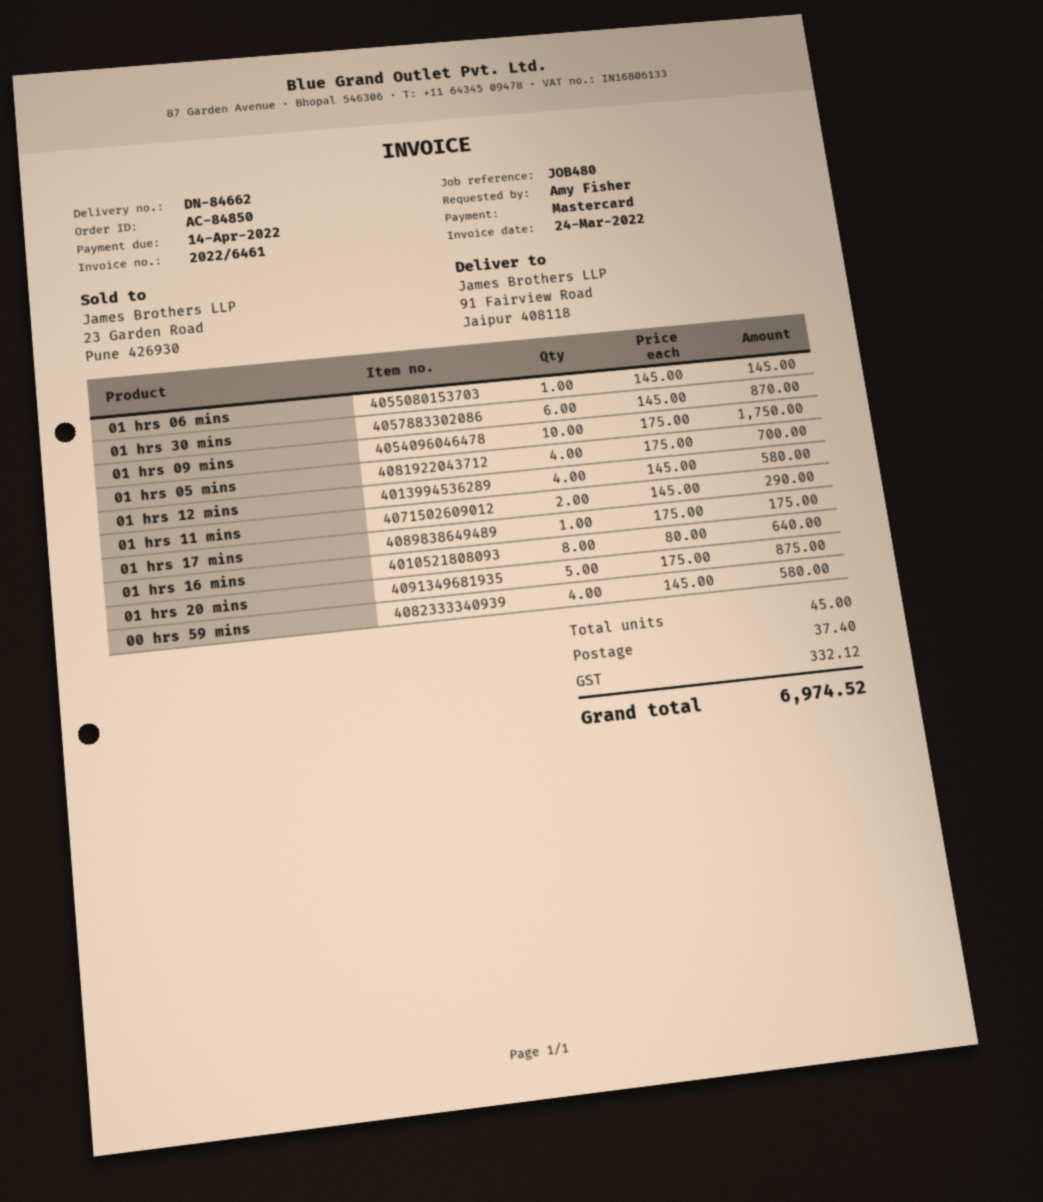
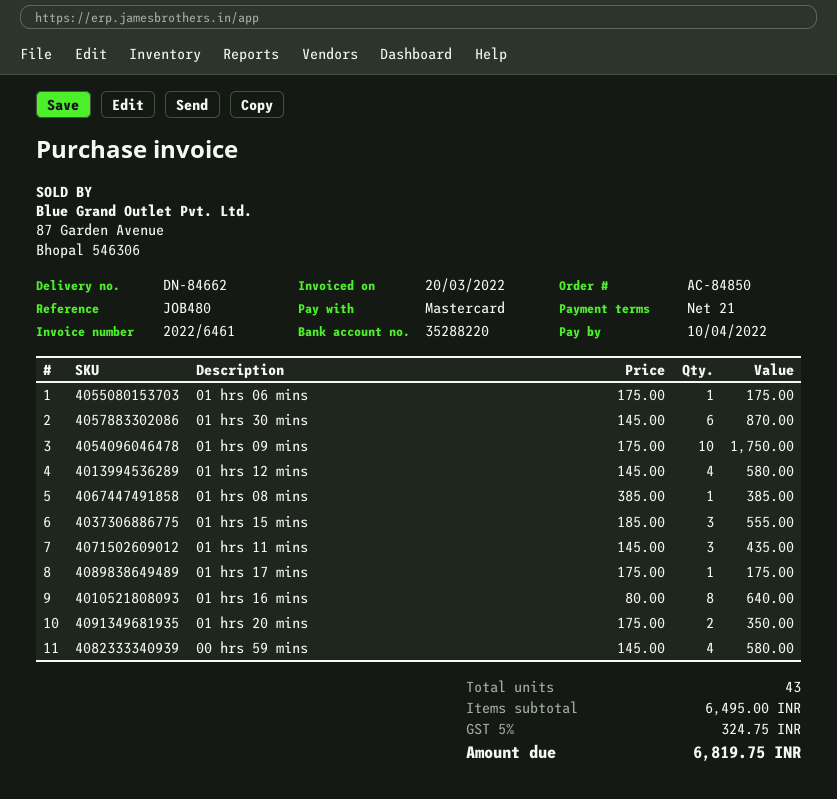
invoice date: 2022-03-24 -> 2022-03-20
due date: 2022-04-14 -> 2022-04-10
01 hrs 06 mins: 1 x 145.00 = 145.00 -> 1 x 175.00 = 175.00
01 hrs 05 mins: 4 x 175.00 = 700.00 -> none
01 hrs 11 mins: 2 x 145.00 = 290.00 -> 3 x 145.00 = 435.00
01 hrs 20 mins: 5 x 175.00 = 875.00 -> 2 x 175.00 = 350.00
01 hrs 08 mins: none -> 1 x 385.00 = 385.00
01 hrs 15 mins: none -> 3 x 185.00 = 555.00
total quantity: 45 -> 43
shipping: 37.40 -> none
tax: 332.12 -> 324.75
total: 6974.52 -> 6819.75

